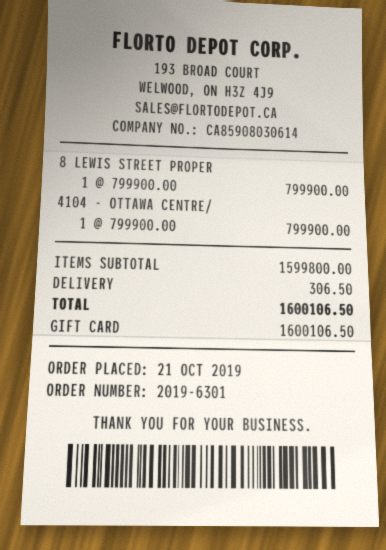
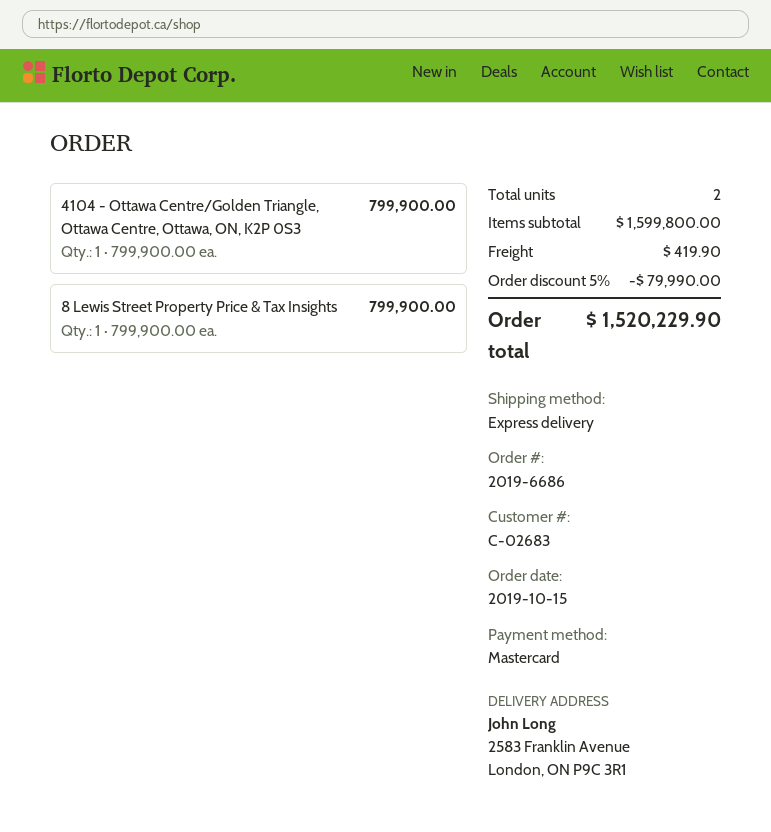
order number: 2019-6301 -> 2019-6686
order date: 2019-10-21 -> 2019-10-15
payment method: gift card -> Mastercard
discount: none -> 5% = 79990.00
shipping: 306.50 -> 419.90
total: 1600106.50 -> 1520229.90

